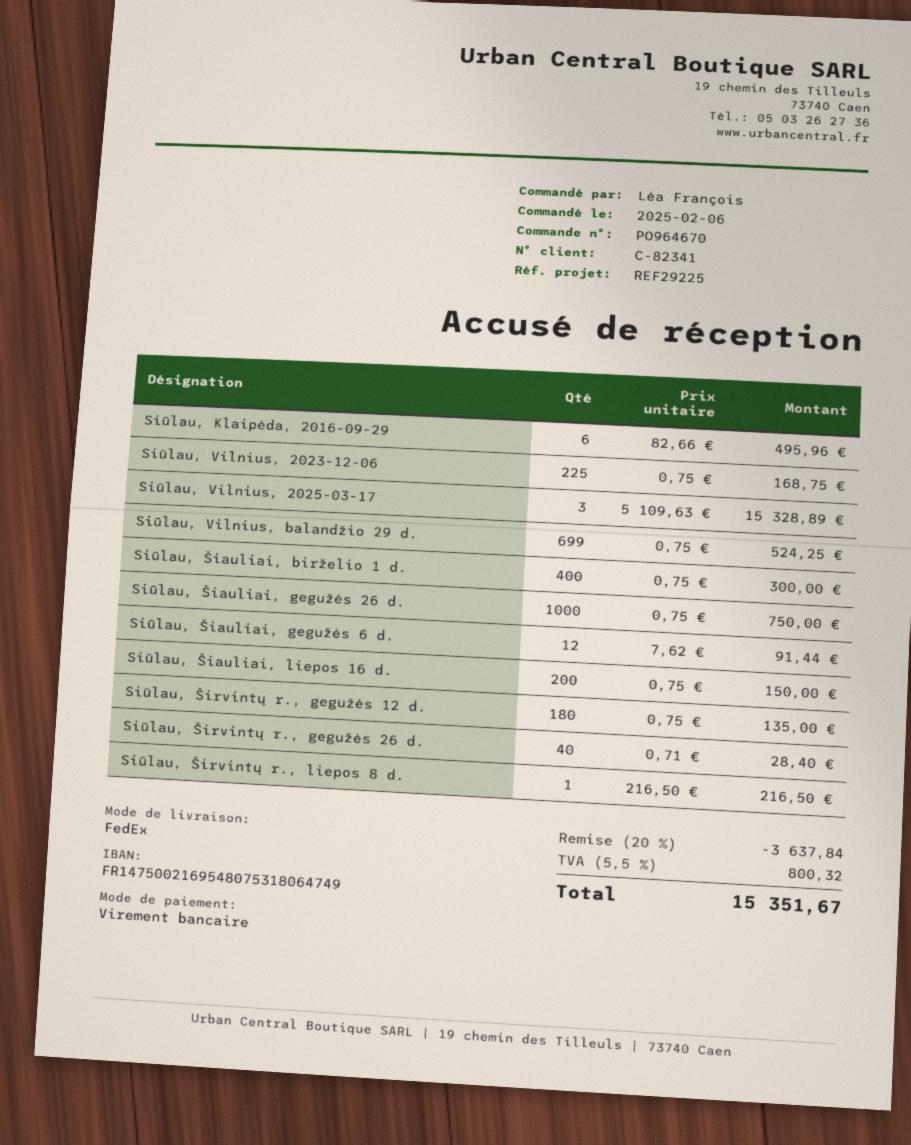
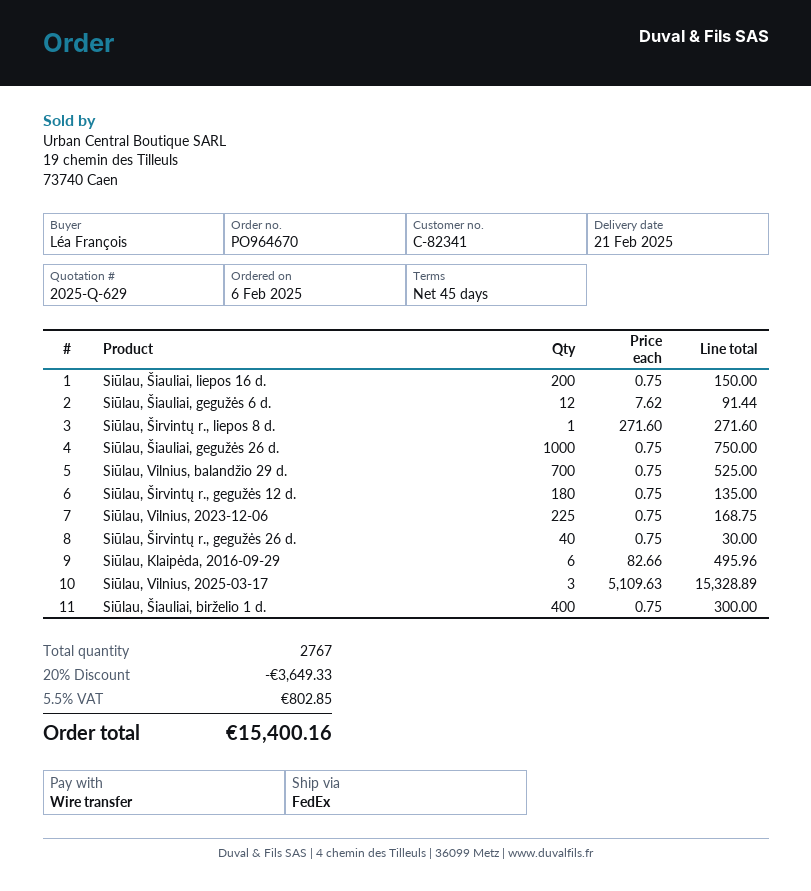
Siūlau, Vilnius, balandžio 29 d.: 699 x 0.75 = 524.25 -> 700 x 0.75 = 525.00
Siūlau, Širvintų r., gegužės 26 d.: 40 x 0.71 = 28.40 -> 40 x 0.75 = 30.00
Siūlau, Širvintų r., liepos 8 d.: 1 x 216.50 = 216.50 -> 1 x 271.60 = 271.60
discount: 20% = 3637.84 -> 20% = 3649.33
tax: 5.5% = 800.32 -> 5.5% = 802.85
total: 15351.67 -> 15400.16

